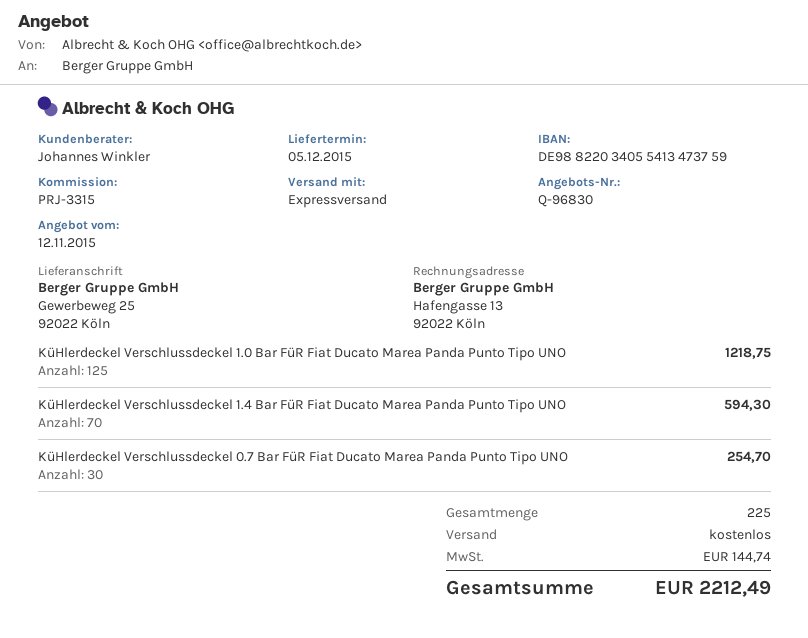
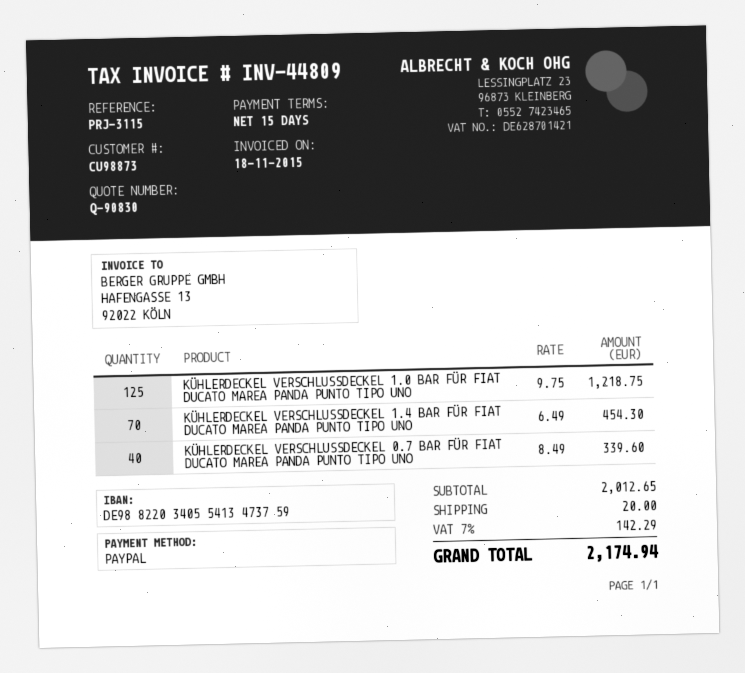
quote number: Q-96830 -> Q-90830
reference: PRJ-3315 -> PRJ-3115
KüHlerdeckel Verschlussdeckel 1.4 Bar FüR Fiat Ducato Marea Panda Punto Tipo UNO: 70 for 594.30 -> 70 for 454.30
KüHlerdeckel Verschlussdeckel 0.7 Bar FüR Fiat Ducato Marea Panda Punto Tipo UNO: 30 for 254.70 -> 40 for 339.60
shipping: 0.00 -> 20.00
tax: 144.74 -> 142.29
total: 2212.49 -> 2174.94

